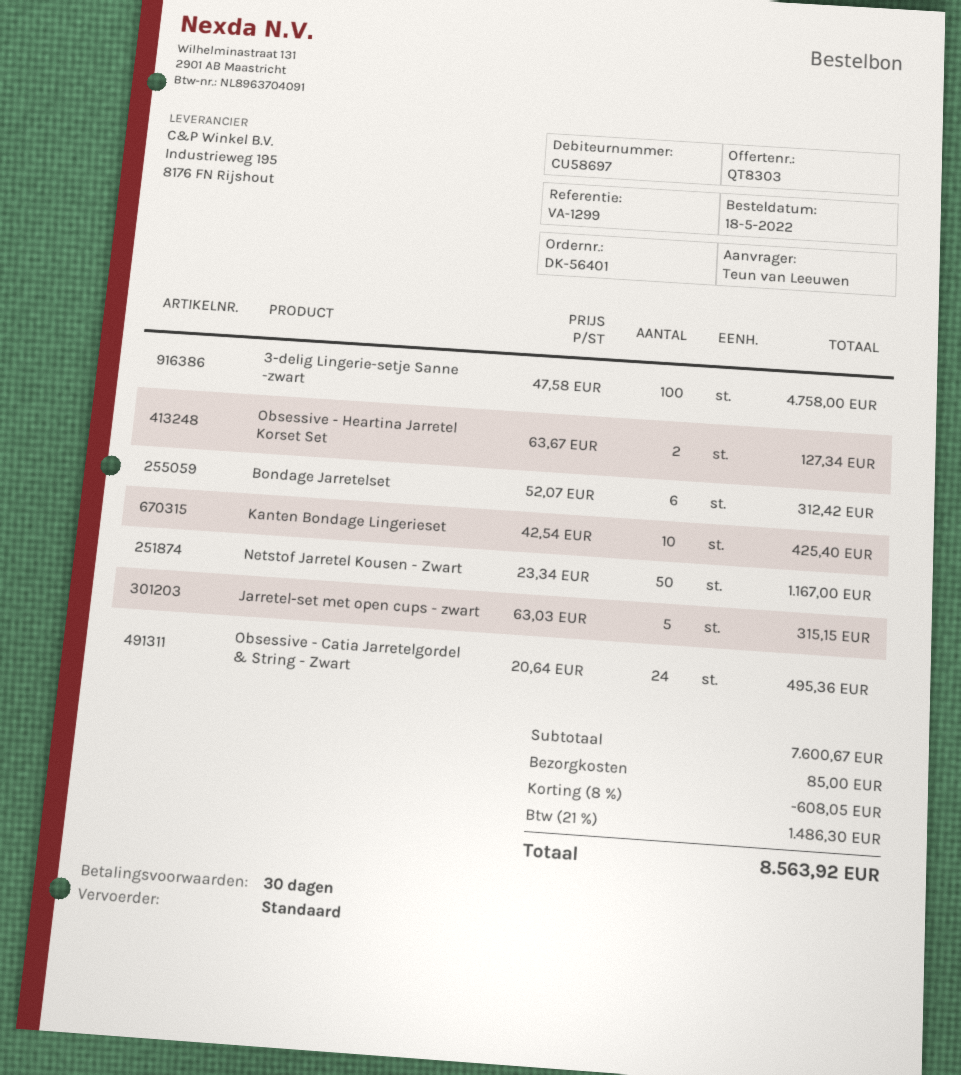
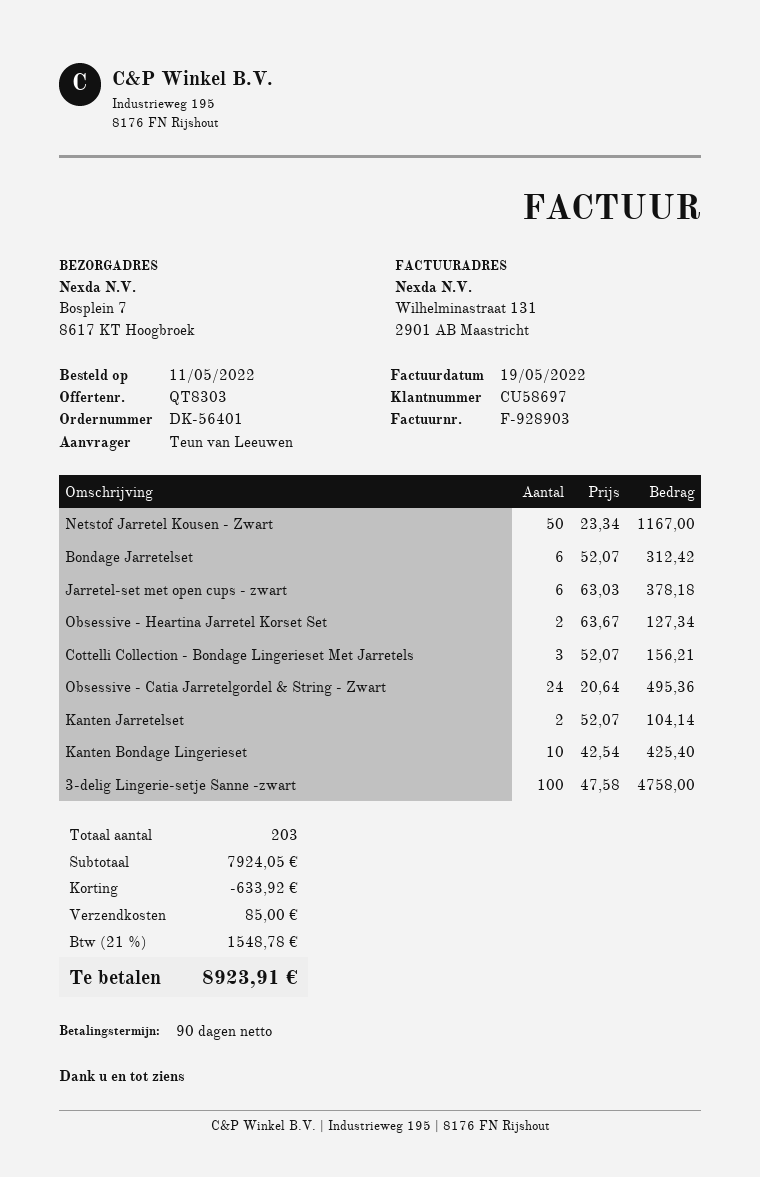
order date: 2022-05-18 -> 2022-05-11
payment terms: 30 days -> 90 days
Jarretel-set met open cups - zwart: 5 x 63.03 = 315.15 -> 6 x 63.03 = 378.18
Cottelli Collection - Bondage Lingerieset Met Jarretels: none -> 3 x 52.07 = 156.21
Kanten Jarretelset: none -> 2 x 52.07 = 104.14
subtotal: 7600.67 -> 7924.05
discount: 608.05 -> 633.92
tax: 21% = 1486.30 -> 21% = 1548.78
total: 8563.92 -> 8923.91

